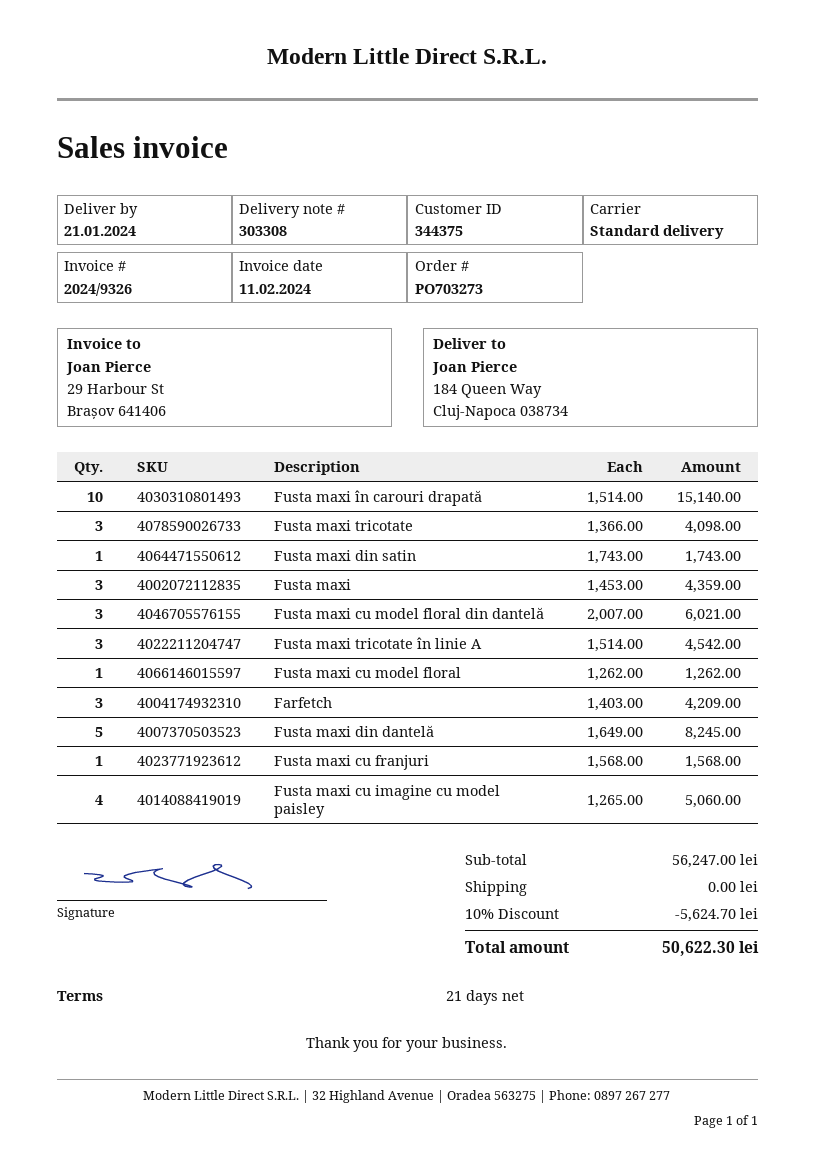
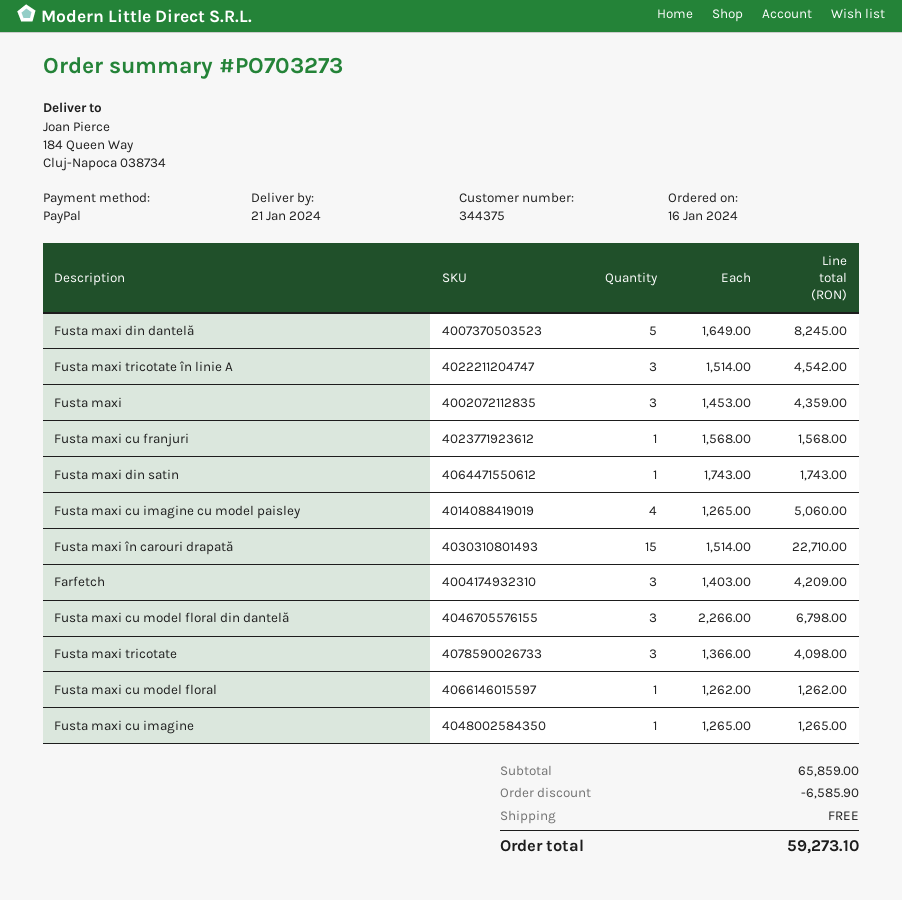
Fusta maxi în carouri drapată: 10 x 1514.00 = 15140.00 -> 15 x 1514.00 = 22710.00
Fusta maxi cu model floral din dantelă: 3 x 2007.00 = 6021.00 -> 3 x 2266.00 = 6798.00
Fusta maxi cu imagine: none -> 1 x 1265.00 = 1265.00
subtotal: 56247.00 -> 65859.00
discount: 5624.70 -> 6585.90
total: 50622.30 -> 59273.10

